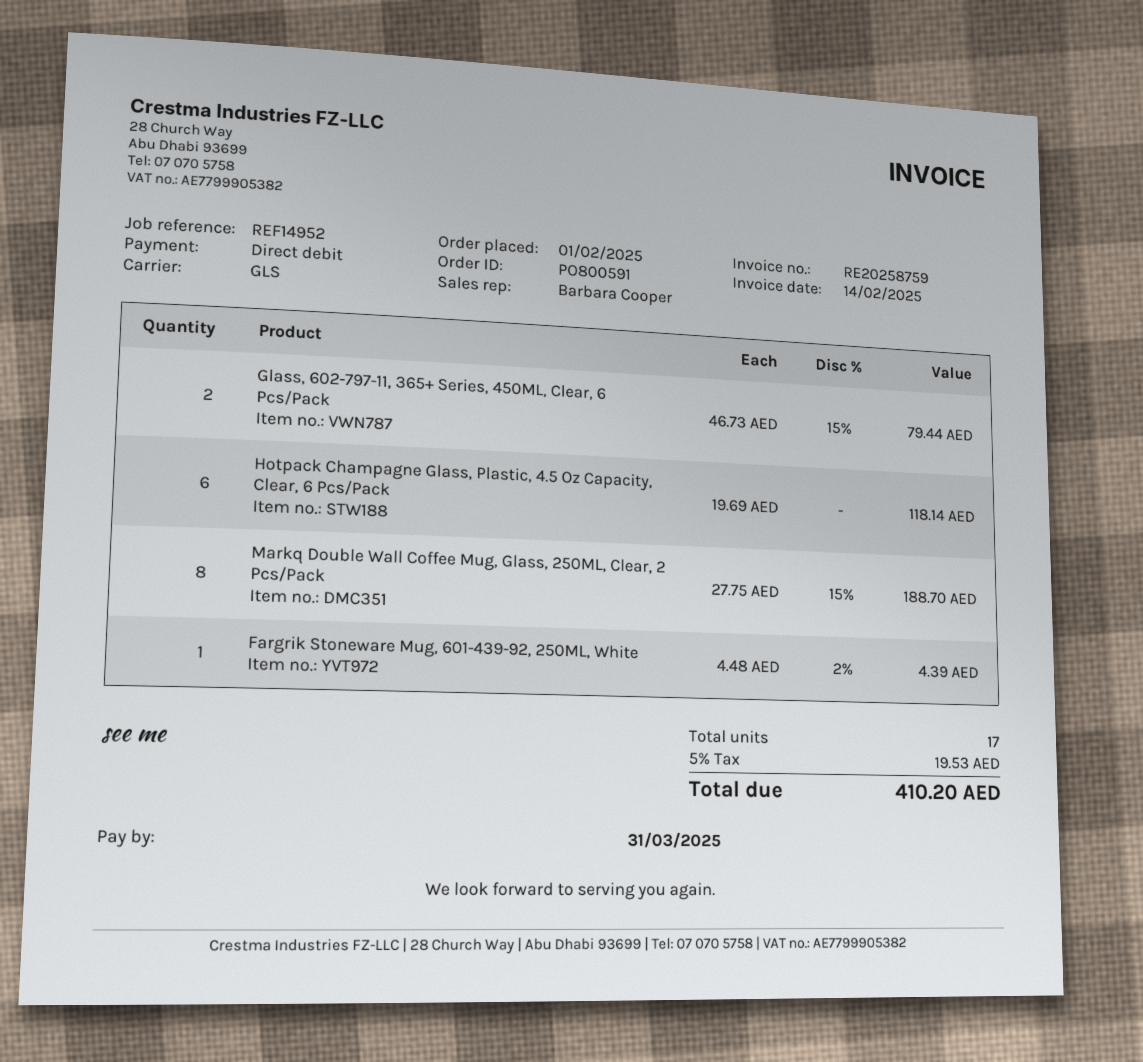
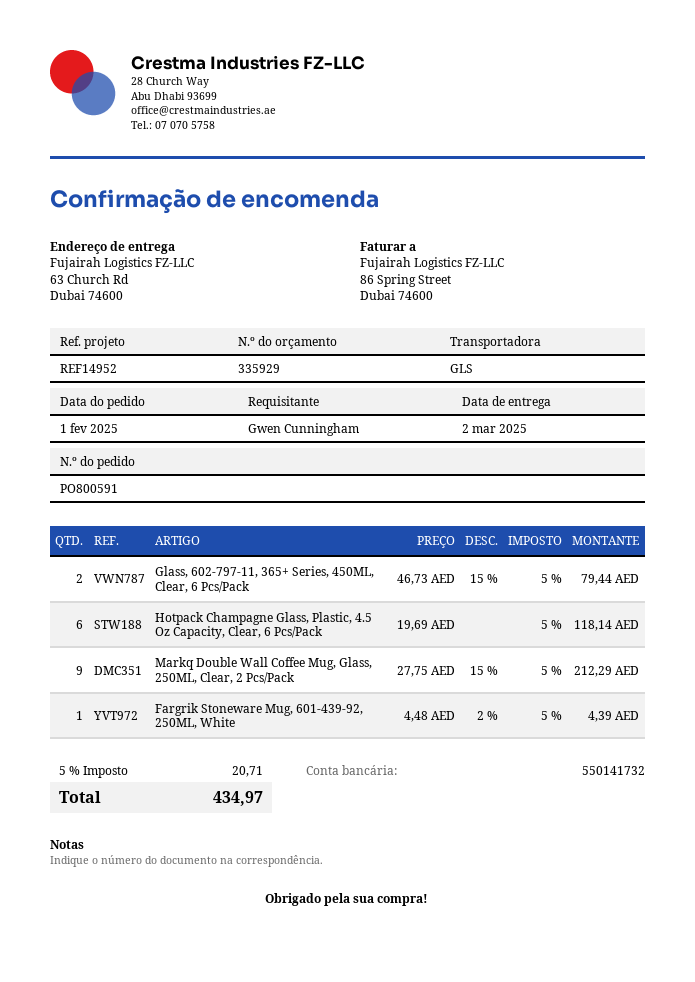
Markq Double Wall Coffee Mug, Glass, 250ML, Clear, 2 Pcs/Pack: 8 x 27.75 - 15% = 188.70 -> 9 x 27.75 - 15% = 212.29
tax: 5% = 19.53 -> 5% = 20.71
total: 410.20 -> 434.97

